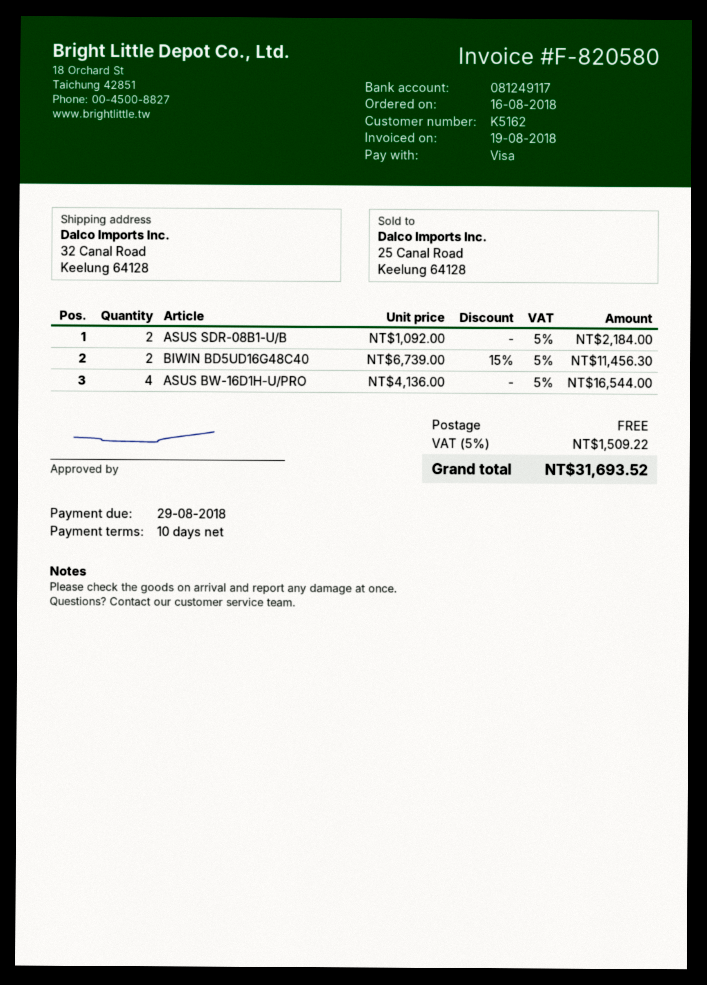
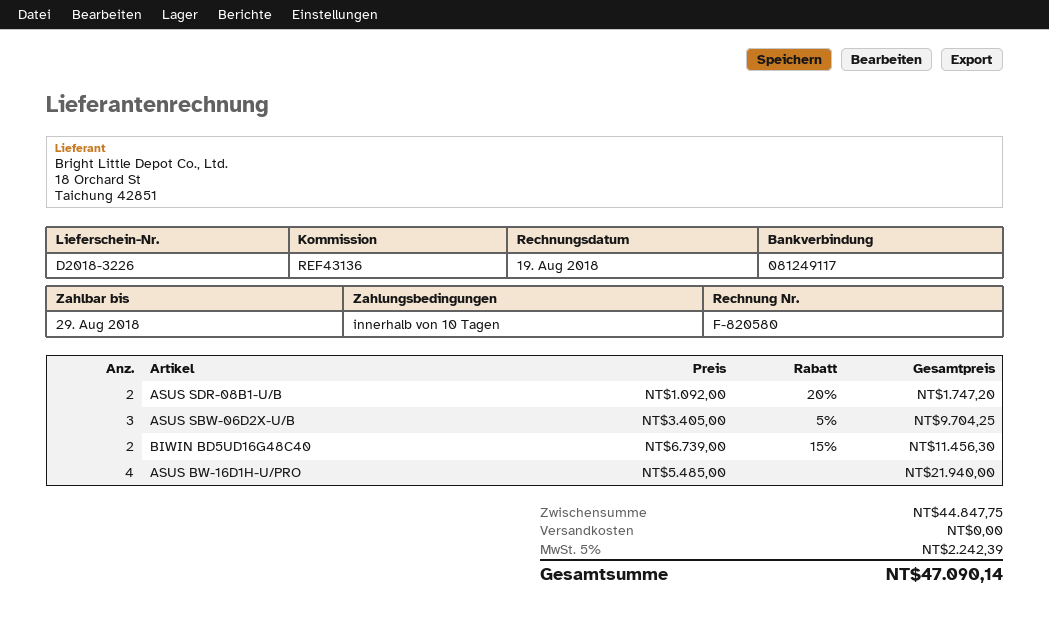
ASUS SDR-08B1-U/B: 2 x 1092.00 = 2184.00 -> 2 x 1092.00 - 20% = 1747.20
ASUS BW-16D1H-U/PRO: 4 x 4136.00 = 16544.00 -> 4 x 5485.00 = 21940.00
ASUS SBW-06D2X-U/B: none -> 3 x 3405.00 - 5% = 9704.25
tax: 5% = 1509.22 -> 5% = 2242.39
total: 31693.52 -> 47090.14

